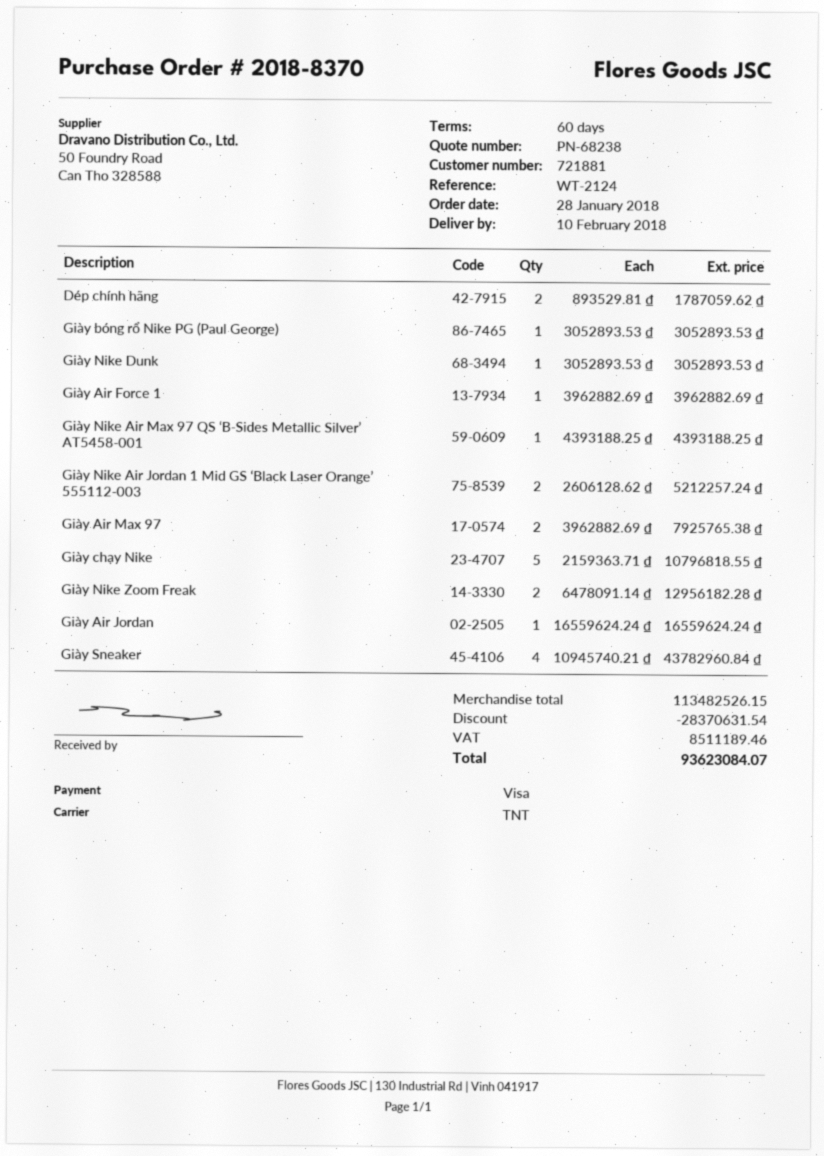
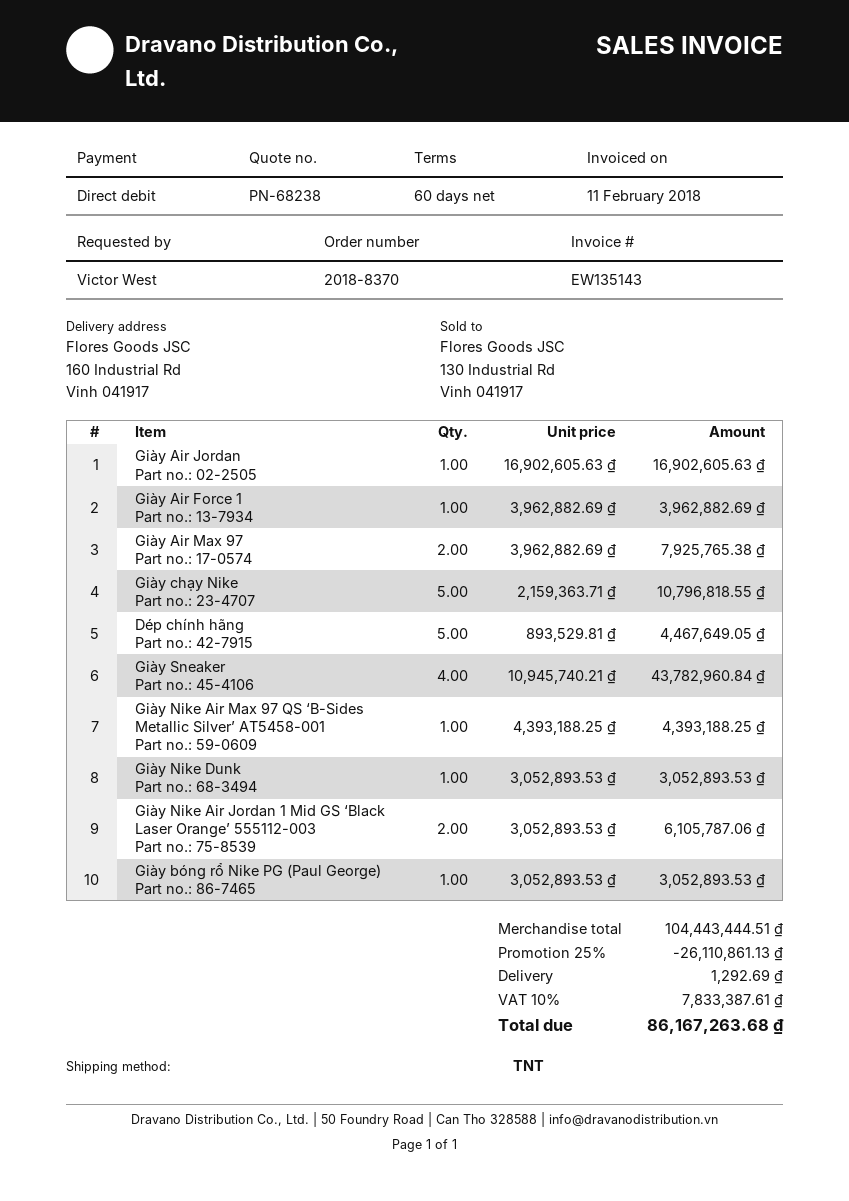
payment method: Visa -> direct debit
Dép chính hãng: 2 x 893529.81 = 1787059.62 -> 5 x 893529.81 = 4467649.05
Giày Nike Air Jordan 1 Mid GS ‘Black Laser Orange’ 555112-003: 2 x 2606128.62 = 5212257.24 -> 2 x 3052893.53 = 6105787.06
Giày Nike Zoom Freak: 2 x 6478091.14 = 12956182.28 -> none
Giày Air Jordan: 1 x 16559624.24 = 16559624.24 -> 1 x 16902605.63 = 16902605.63
subtotal: 113482526.15 -> 104443444.51
discount: 28370631.54 -> 26110861.13
shipping: none -> 1292.69
tax: 8511189.46 -> 7833387.61
total: 93623084.07 -> 86167263.68

